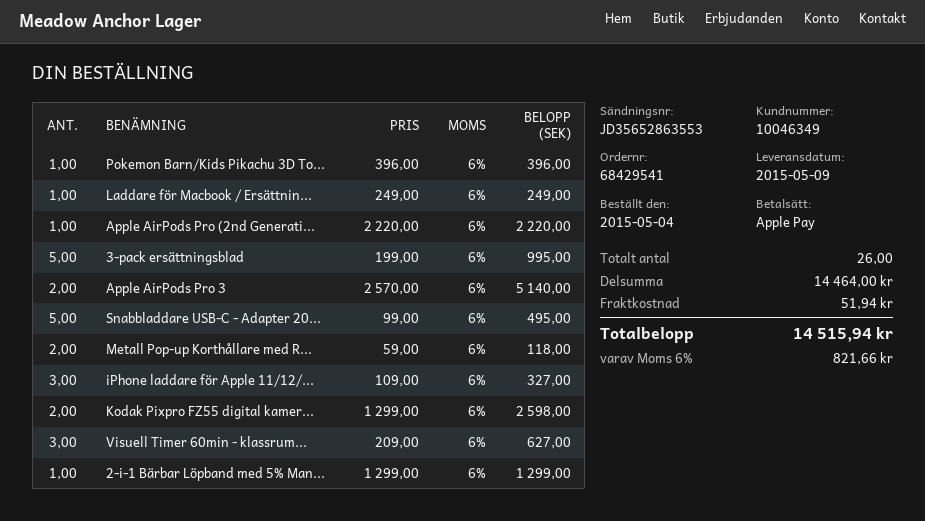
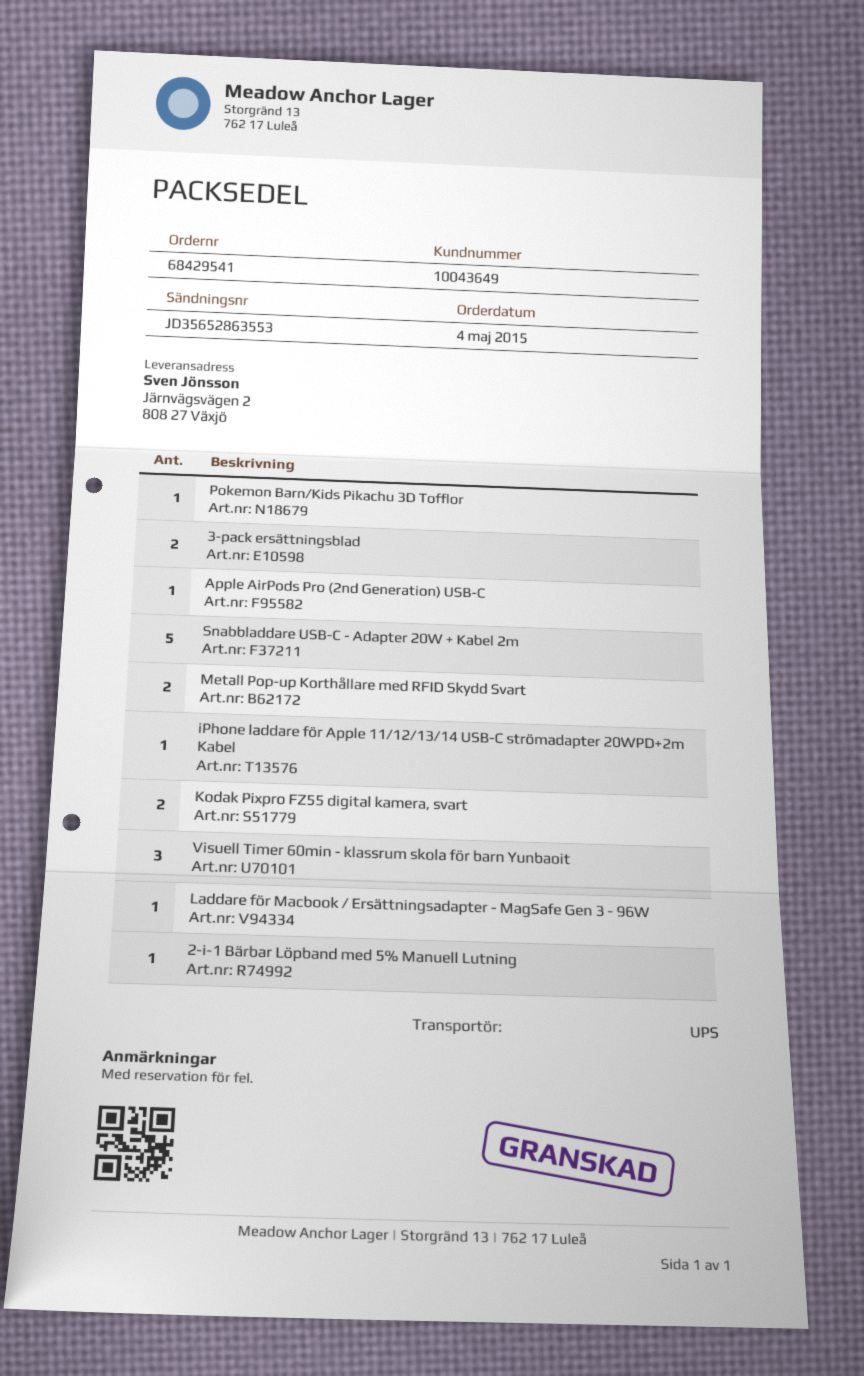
customer number: 10046349 -> 10043649
3-pack ersättningsblad: 5 -> 2
Apple AirPods Pro 3: 2 -> none
iPhone laddare för Apple 11/12/...: 3 -> 1

